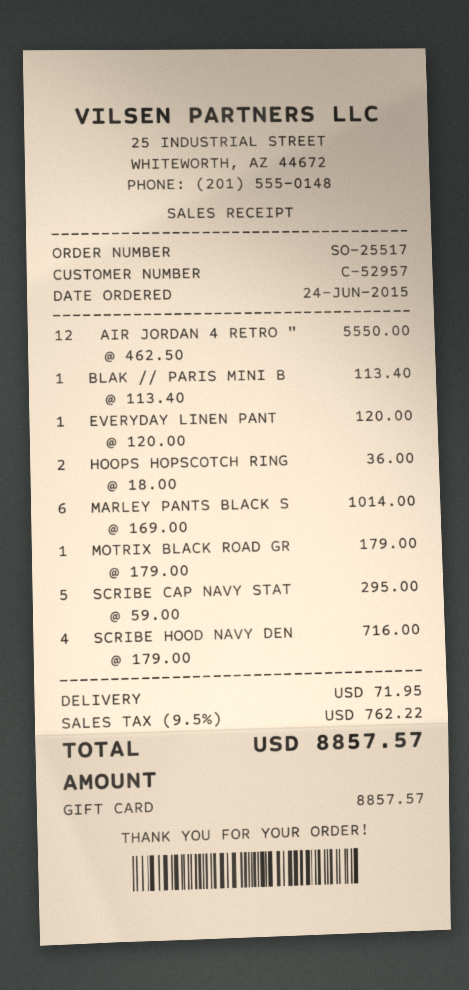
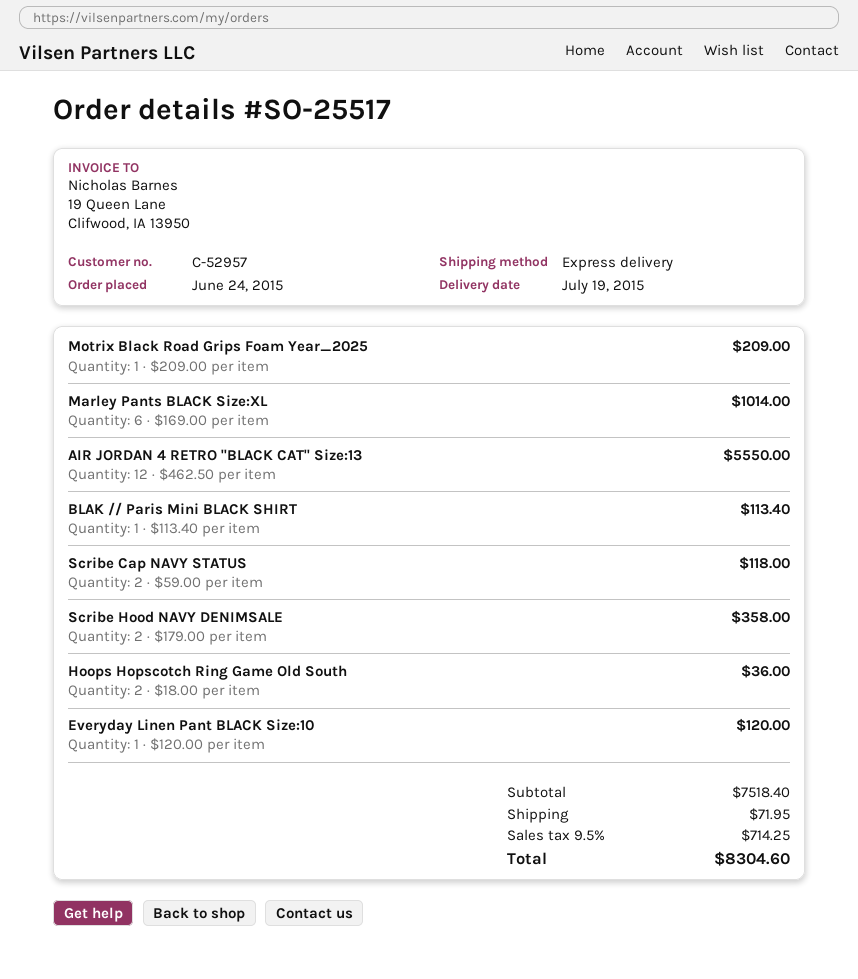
MOTRIX BLACK ROAD GR: 1 x 179.00 = 179.00 -> 1 x 209.00 = 209.00
SCRIBE CAP NAVY STAT: 5 x 59.00 = 295.00 -> 2 x 59.00 = 118.00
SCRIBE HOOD NAVY DEN: 4 x 179.00 = 716.00 -> 2 x 179.00 = 358.00
tax: 9.5% = 762.22 -> 9.5% = 714.25
total: 8857.57 -> 8304.60

